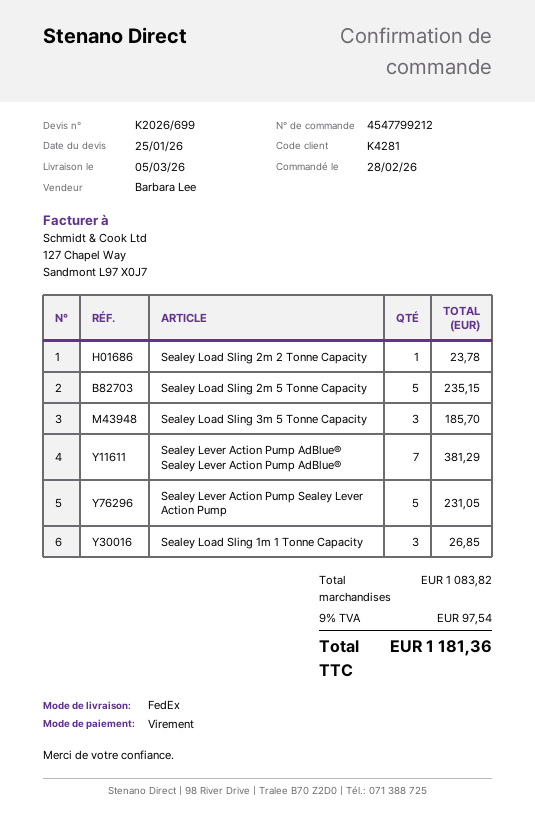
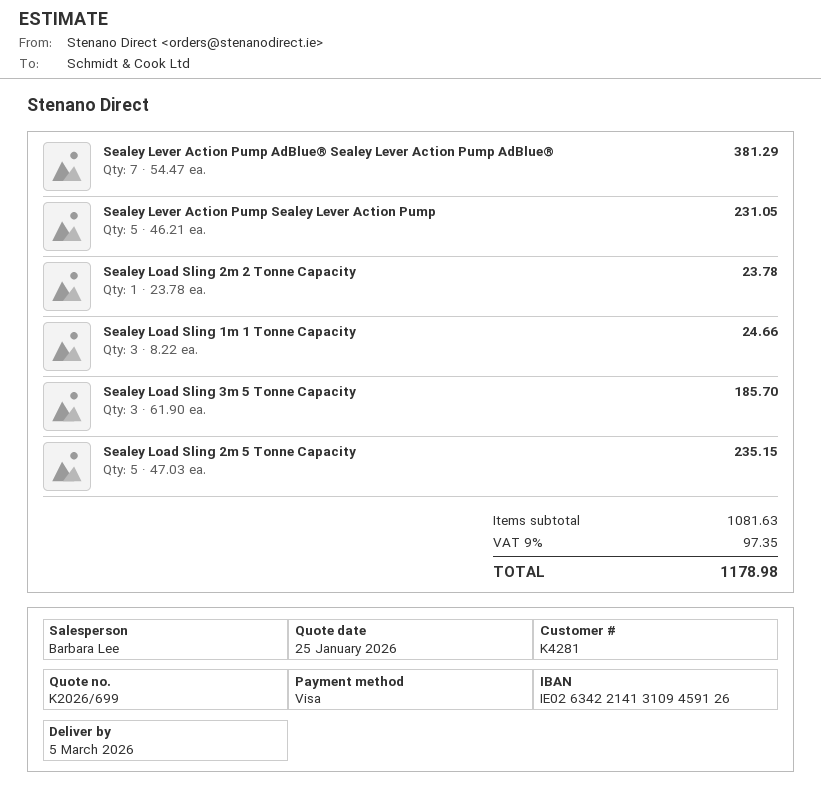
payment method: bank transfer -> Visa
Sealey Load Sling 1m 1 Tonne Capacity: 3 for 26.85 -> 3 for 24.66
subtotal: 1083.82 -> 1081.63
tax: 9% = 97.54 -> 9% = 97.35
total: 1181.36 -> 1178.98

